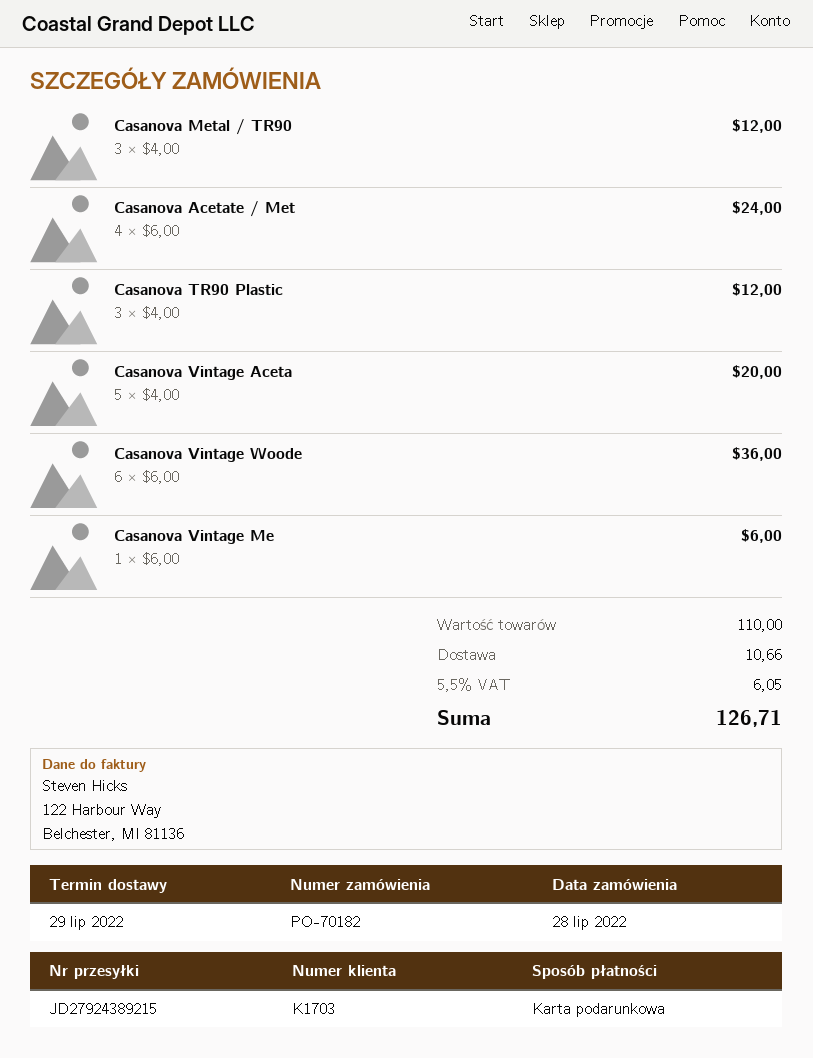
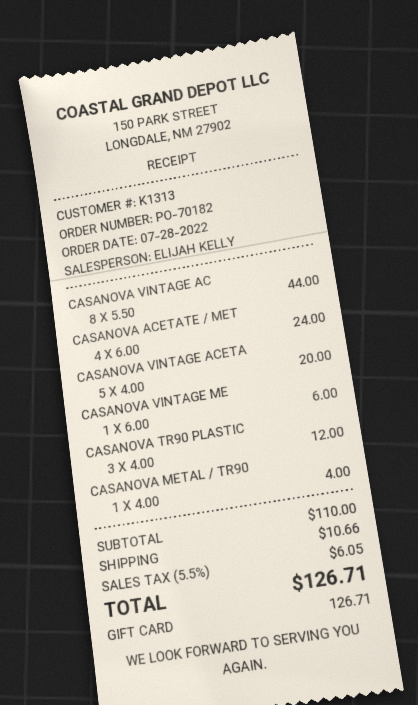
customer number: K1703 -> K1313
Casanova Metal / TR90: 3 x 4.00 = 12.00 -> 1 x 4.00 = 4.00
Casanova Vintage Woode: 6 x 6.00 = 36.00 -> none
CASANOVA VINTAGE AC: none -> 8 x 5.50 = 44.00

